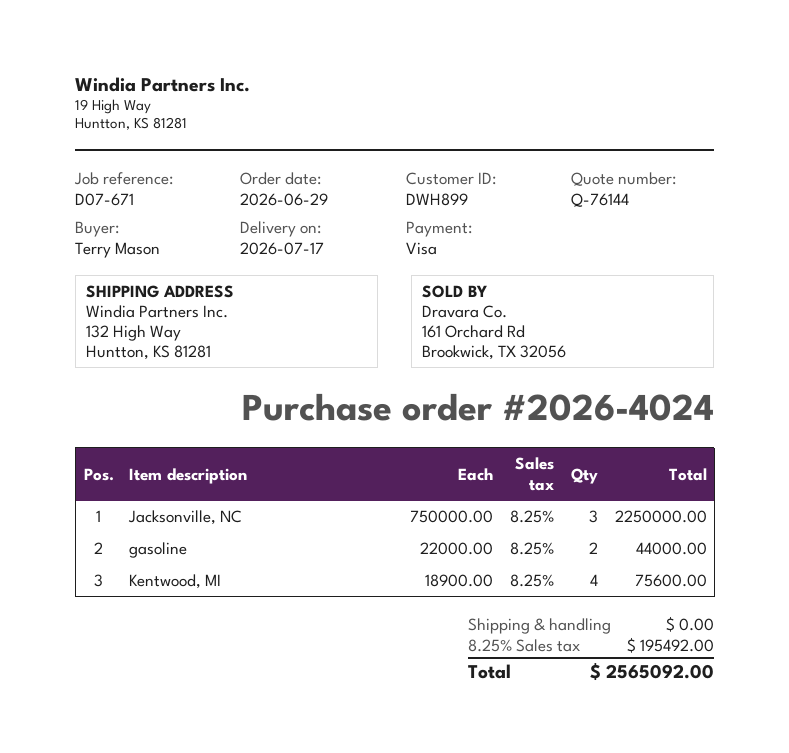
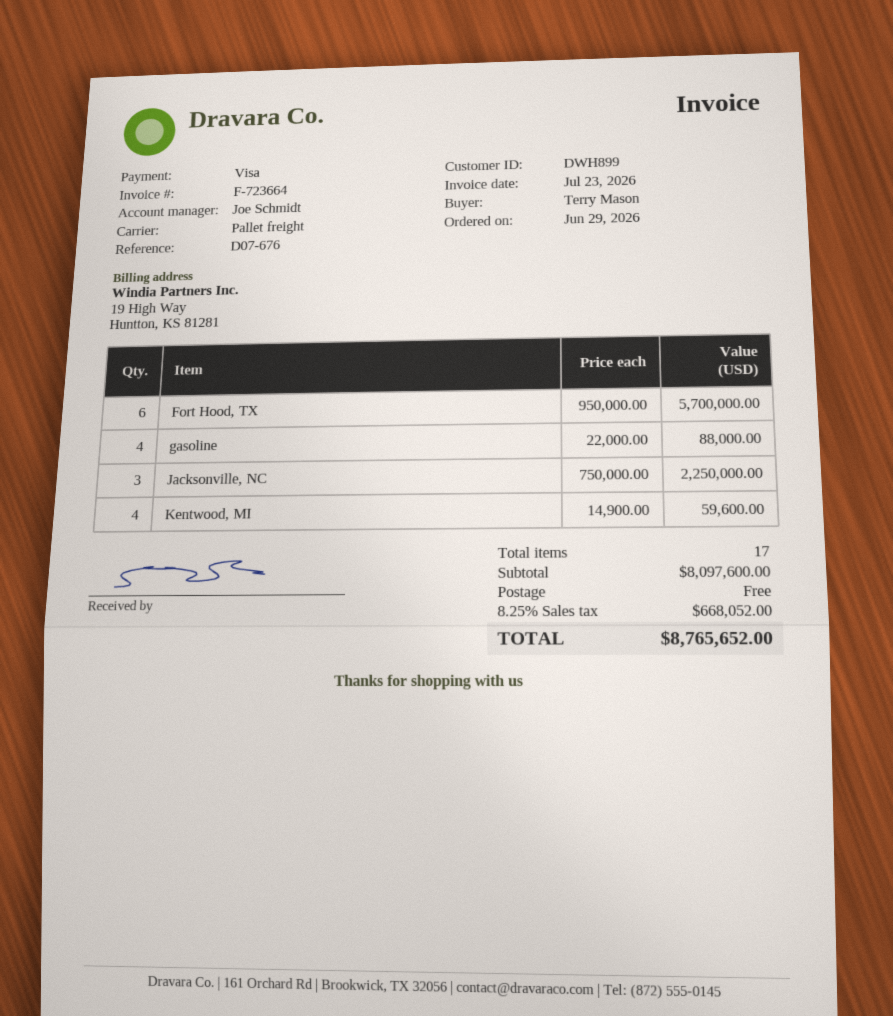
reference: D07-671 -> D07-676
gasoline: 2 x 22000.00 = 44000.00 -> 4 x 22000.00 = 88000.00
Kentwood, MI: 4 x 18900.00 = 75600.00 -> 4 x 14900.00 = 59600.00
Fort Hood, TX: none -> 6 x 950000.00 = 5700000.00
tax: 8.25% = 195492.00 -> 8.25% = 668052.00
total: 2565092.00 -> 8765652.00

